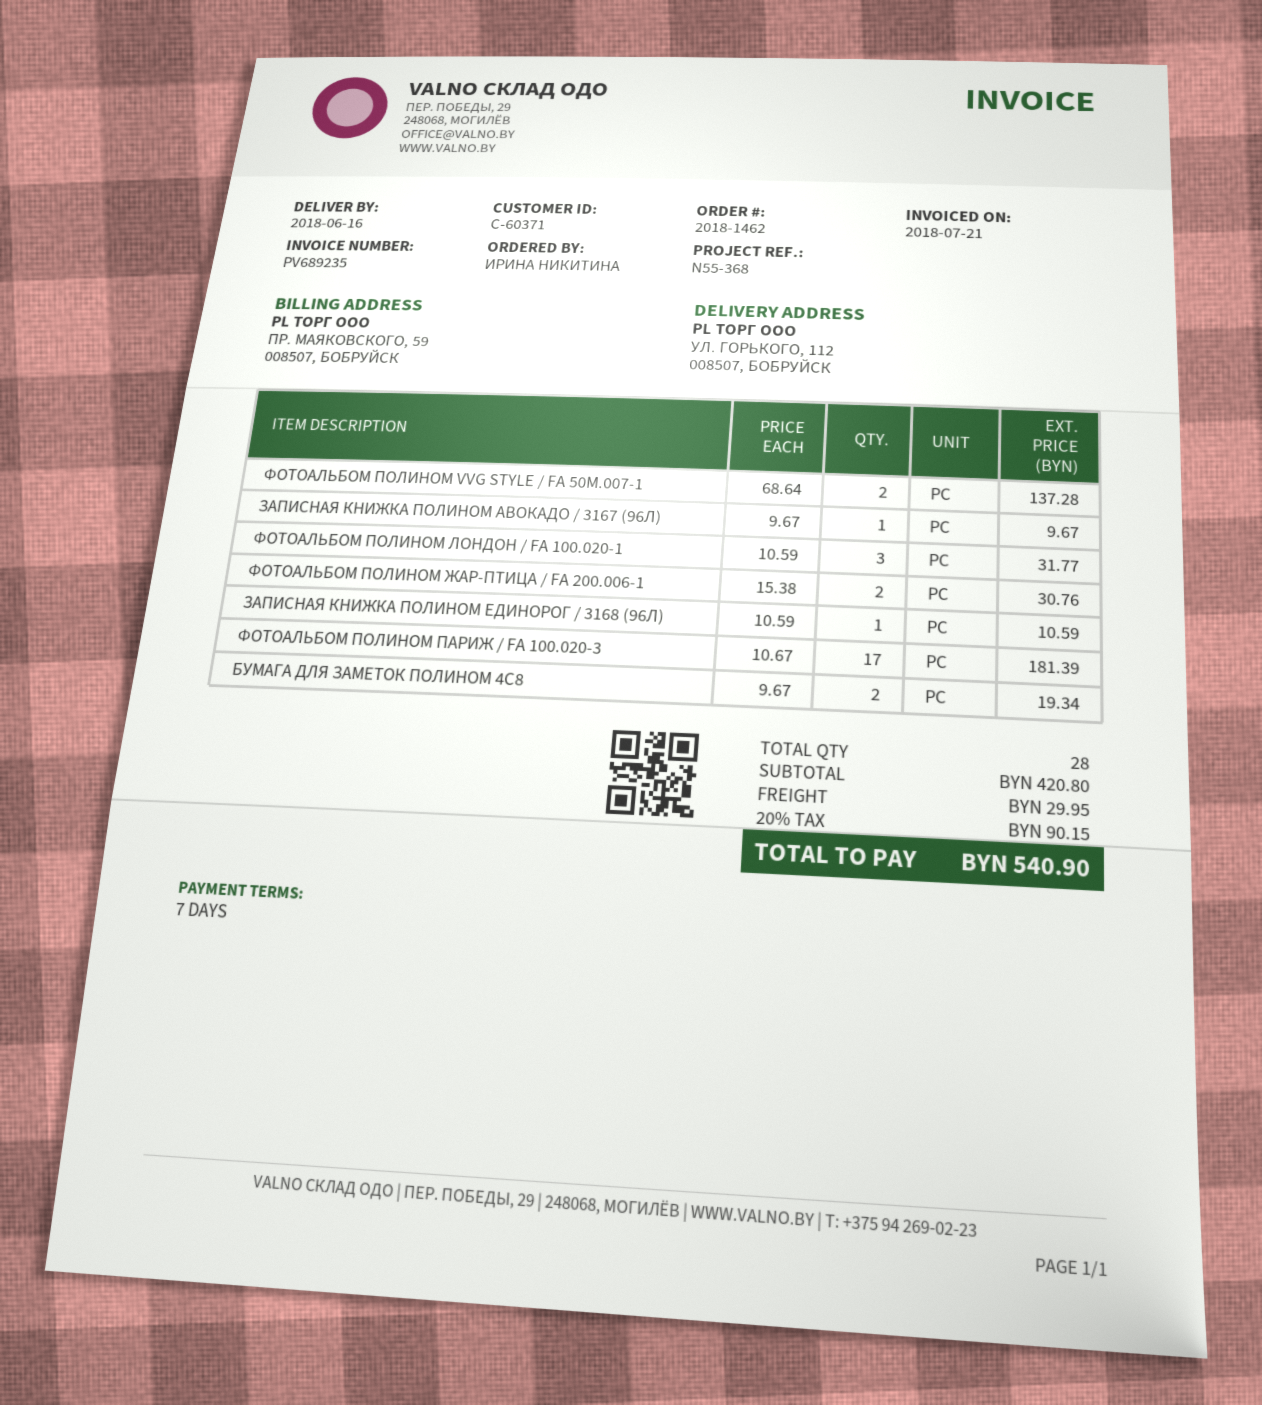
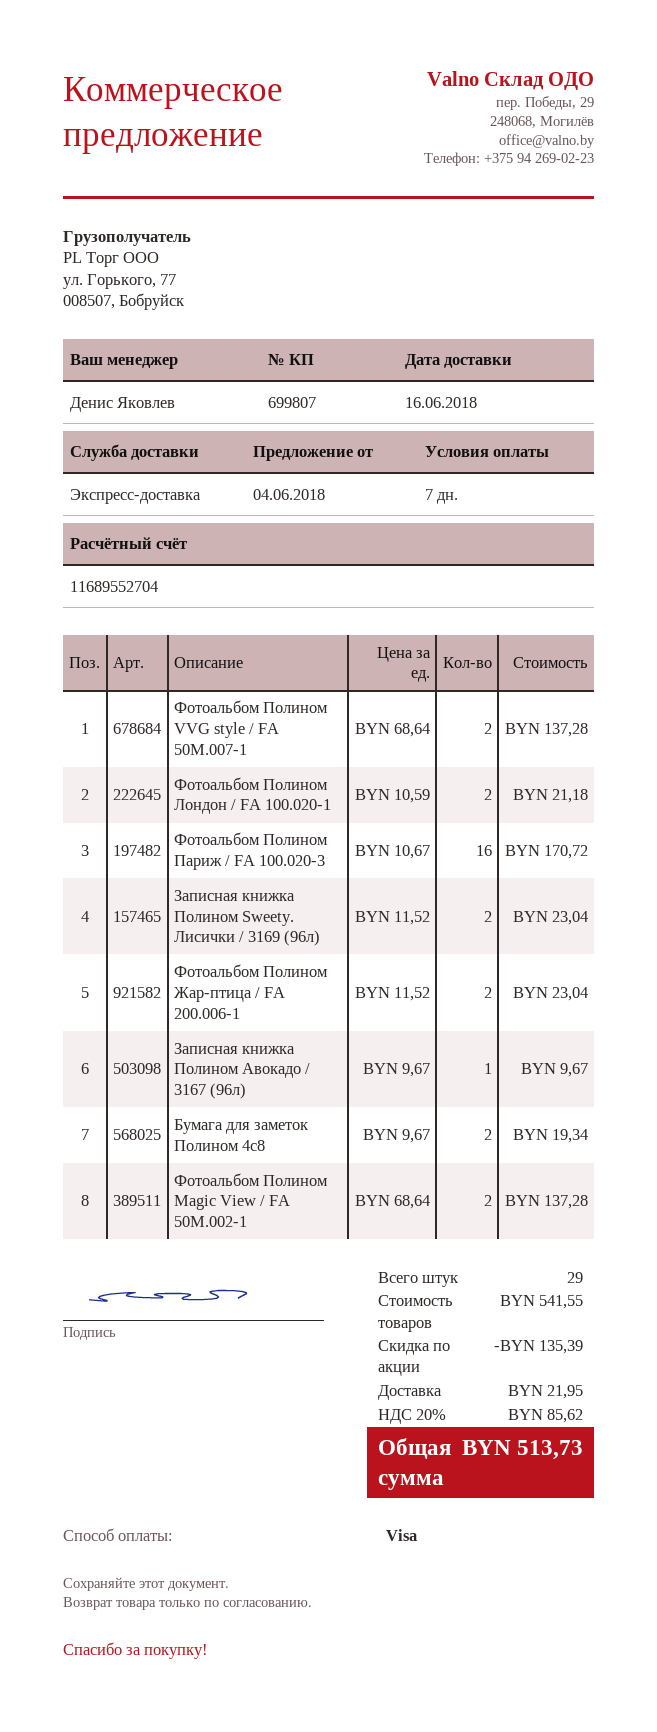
ship to: УЛ. ГОРЬКОГО, 112, 008507, БОБРУЙСК -> ул. Горького, 77, 008507, Бобруйск
ФОТОАЛЬБОМ ПОЛИНОМ ЛОНДОН / FA 100.020-1: 3 x 10.59 = 31.77 -> 2 x 10.59 = 21.18
ФОТОАЛЬБОМ ПОЛИНОМ ЖАР-ПТИЦА / FA 200.006-1: 2 x 15.38 = 30.76 -> 2 x 11.52 = 23.04
ЗАПИСНАЯ КНИЖКА ПОЛИНОМ ЕДИНОРОГ / 3168 (96Л): 1 x 10.59 = 10.59 -> none
ФОТОАЛЬБОМ ПОЛИНОМ ПАРИЖ / FA 100.020-3: 17 x 10.67 = 181.39 -> 16 x 10.67 = 170.72
Записная книжка Полином Sweety. Лисички / 3169 (96л): none -> 2 x 11.52 = 23.04
Фотоальбом Полином Magic View / FA 50М.002-1: none -> 2 x 68.64 = 137.28
total quantity: 28 -> 29
subtotal: 420.80 -> 541.55
discount: none -> 135.39
shipping: 29.95 -> 21.95
tax: 20% = 90.15 -> 20% = 85.62
total: 540.90 -> 513.73

